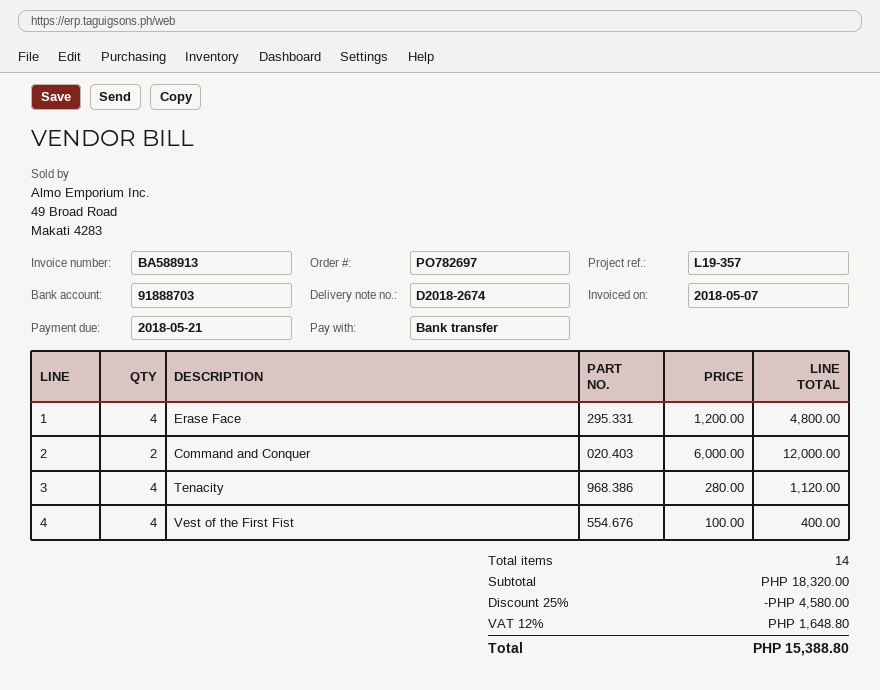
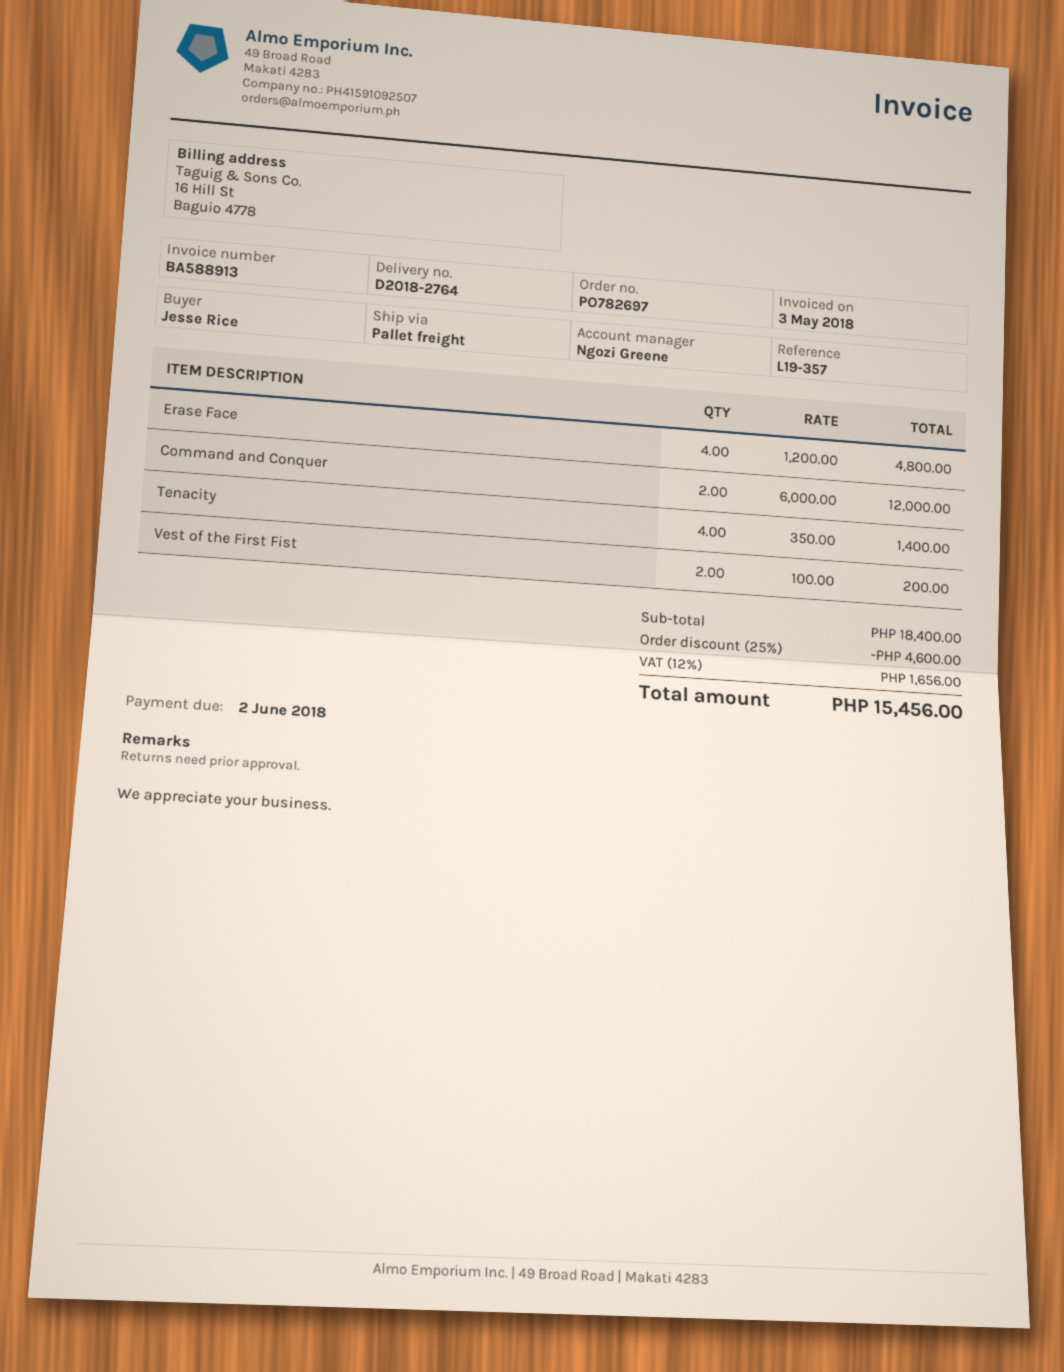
delivery note number: D2018-2674 -> D2018-2764
invoice date: 2018-05-07 -> 2018-05-03
due date: 2018-05-21 -> 2018-06-02
Tenacity: 4 x 280.00 = 1120.00 -> 4 x 350.00 = 1400.00
Vest of the First Fist: 4 x 100.00 = 400.00 -> 2 x 100.00 = 200.00
subtotal: 18320.00 -> 18400.00
discount: 25% = 4580.00 -> 25% = 4600.00
tax: 12% = 1648.80 -> 12% = 1656.00
total: 15388.80 -> 15456.00

